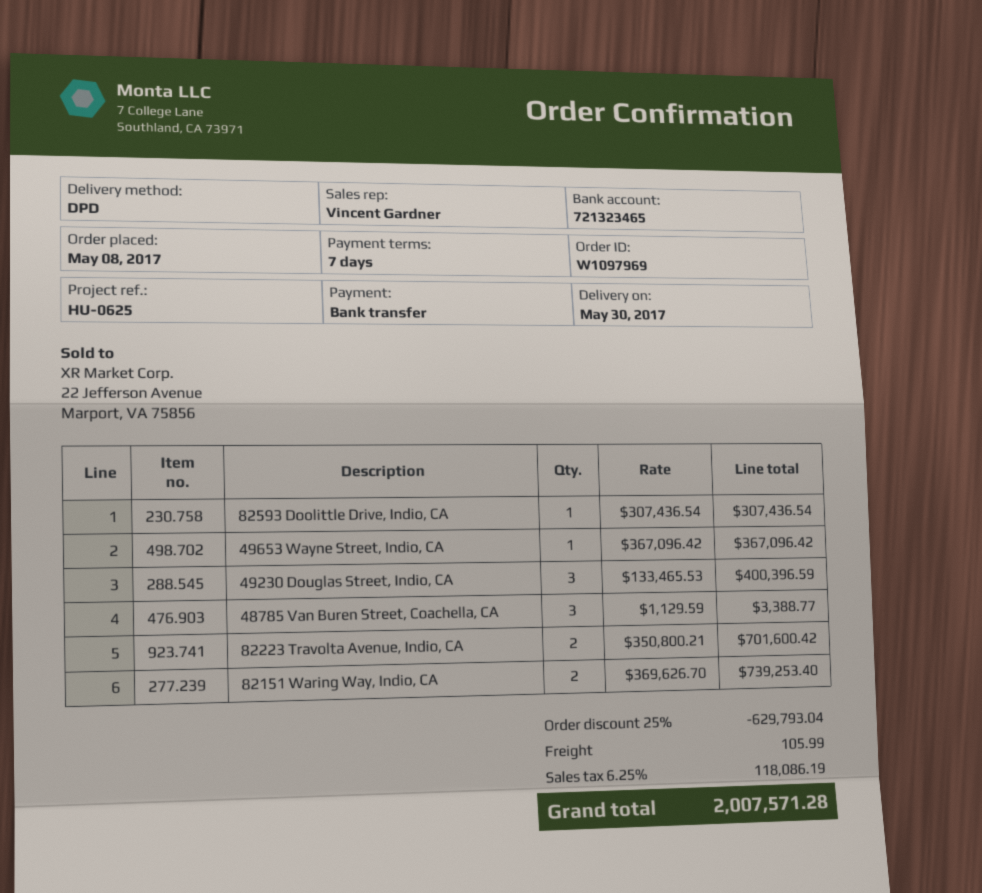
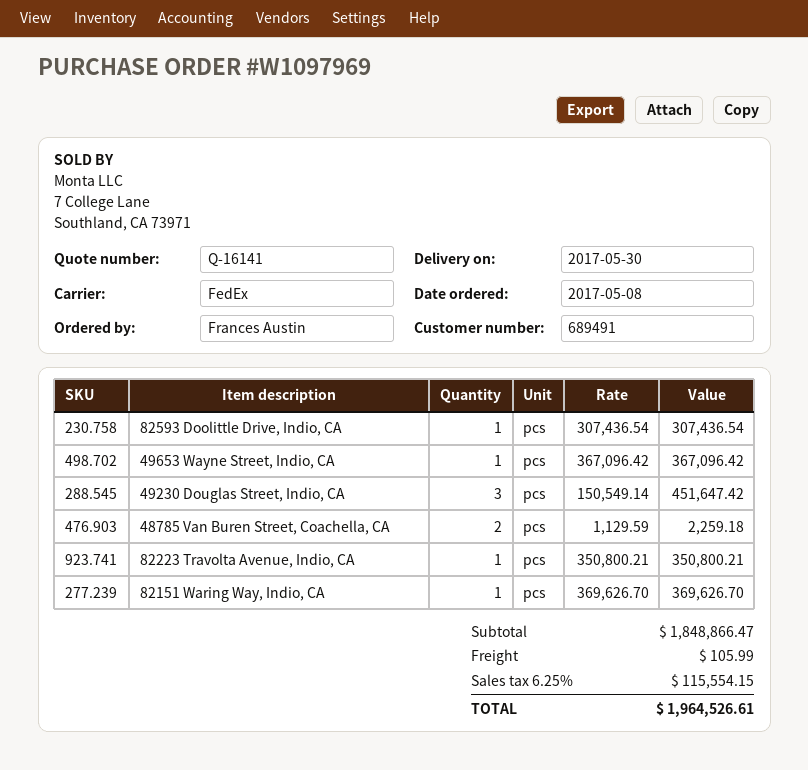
shipping method: DPD -> FedEx
49230 Douglas Street, Indio, CA: 3 x 133465.53 = 400396.59 -> 3 x 150549.14 = 451647.42
48785 Van Buren Street, Coachella, CA: 3 x 1129.59 = 3388.77 -> 2 x 1129.59 = 2259.18
82223 Travolta Avenue, Indio, CA: 2 x 350800.21 = 701600.42 -> 1 x 350800.21 = 350800.21
82151 Waring Way, Indio, CA: 2 x 369626.70 = 739253.40 -> 1 x 369626.70 = 369626.70
discount: 25% = 629793.04 -> none
tax: 6.25% = 118086.19 -> 6.25% = 115554.15
total: 2007571.28 -> 1964526.61

